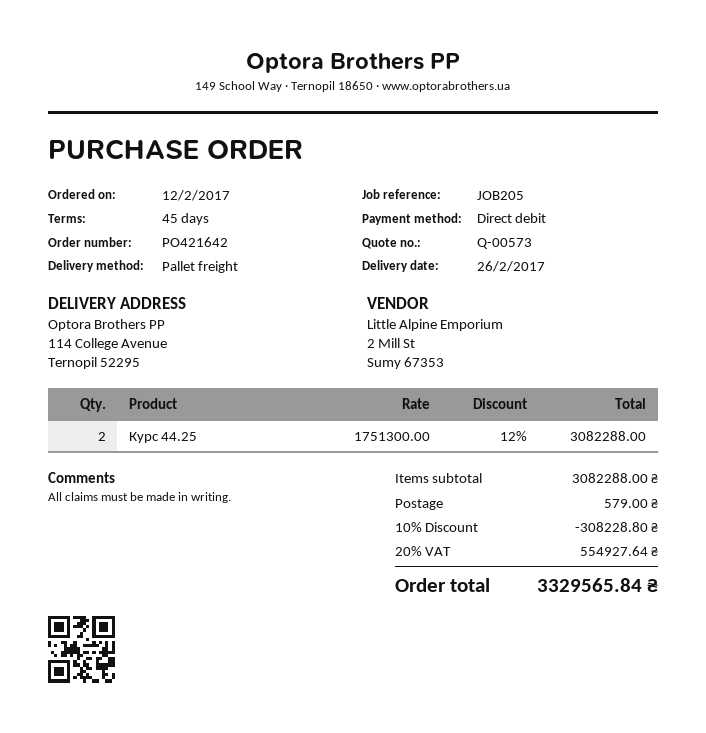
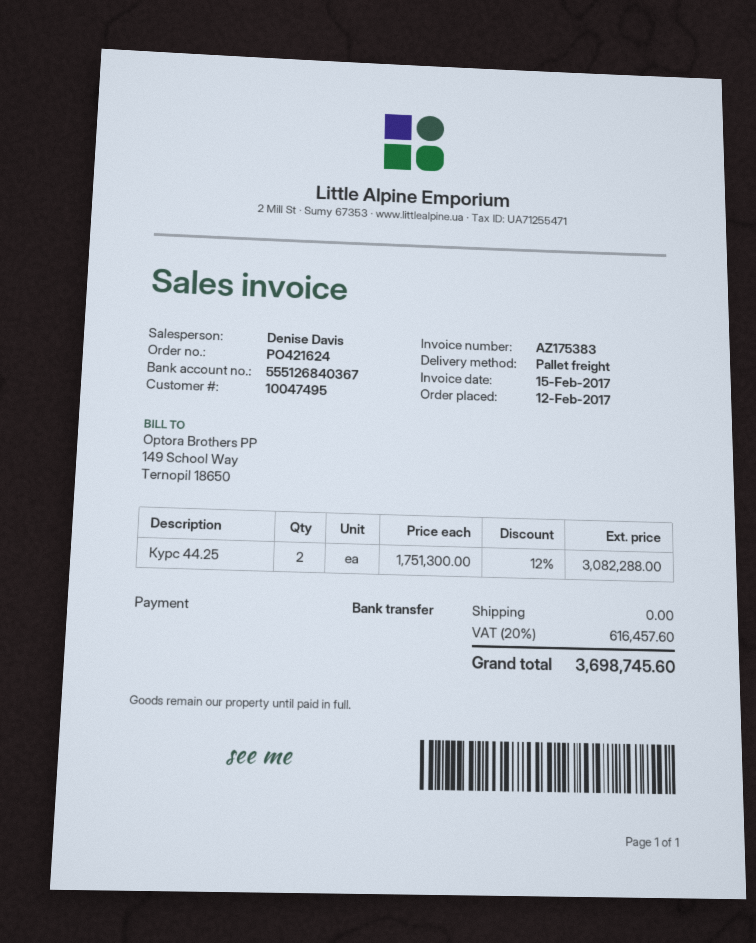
order number: PO421642 -> PO421624
payment method: direct debit -> bank transfer
discount: 10% = 308228.80 -> none
shipping: 579.00 -> 0.00
tax: 20% = 554927.64 -> 20% = 616457.60
total: 3329565.84 -> 3698745.60

